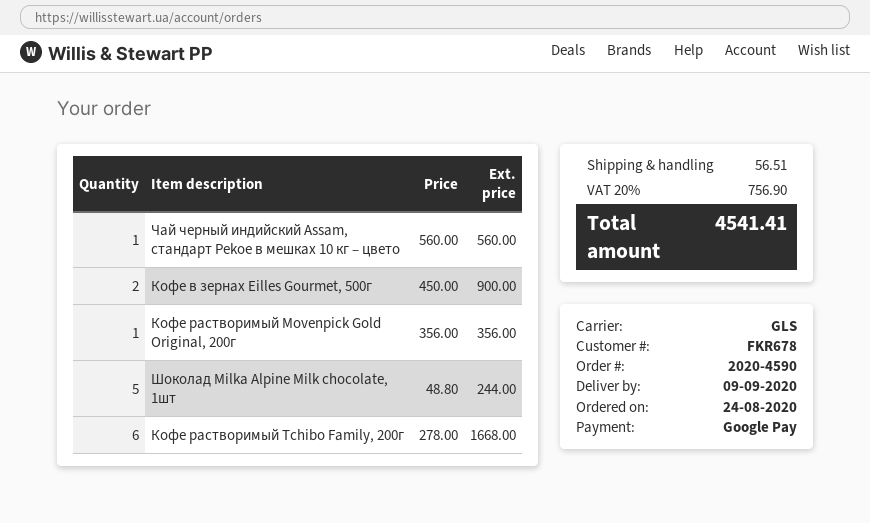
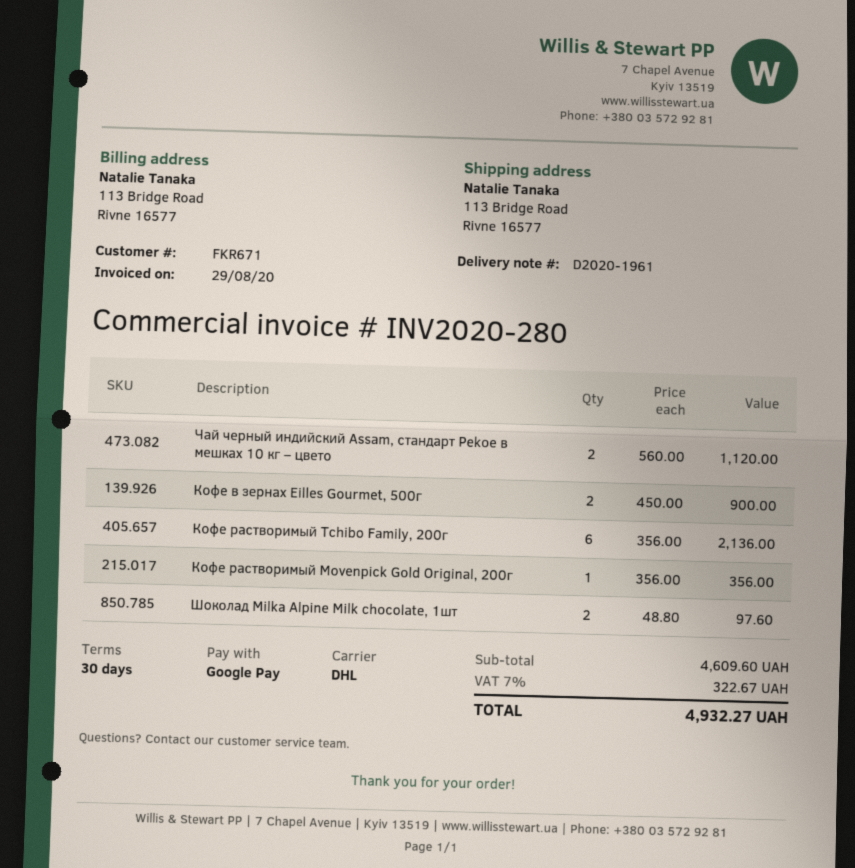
customer number: FKR678 -> FKR671
shipping method: GLS -> DHL
Чай черный индийский Assam, стандарт Pekoe в мешках 10 кг – цвето: 1 x 560.00 = 560.00 -> 2 x 560.00 = 1120.00
Шоколад Milka Alpine Milk chocolate, 1шт: 5 x 48.80 = 244.00 -> 2 x 48.80 = 97.60
Кофе растворимый Tchibo Family, 200г: 6 x 278.00 = 1668.00 -> 6 x 356.00 = 2136.00
shipping: 56.51 -> none
tax: 20% = 756.90 -> 7% = 322.67
total: 4541.41 -> 4932.27

